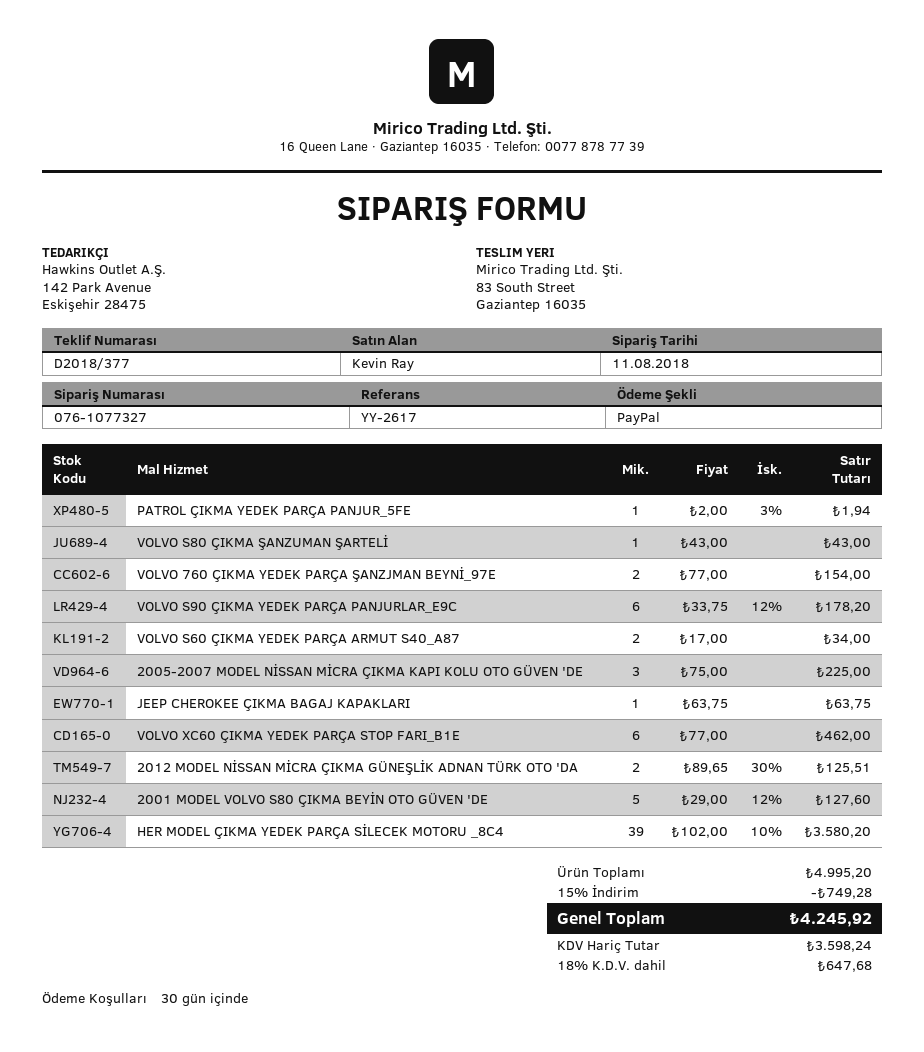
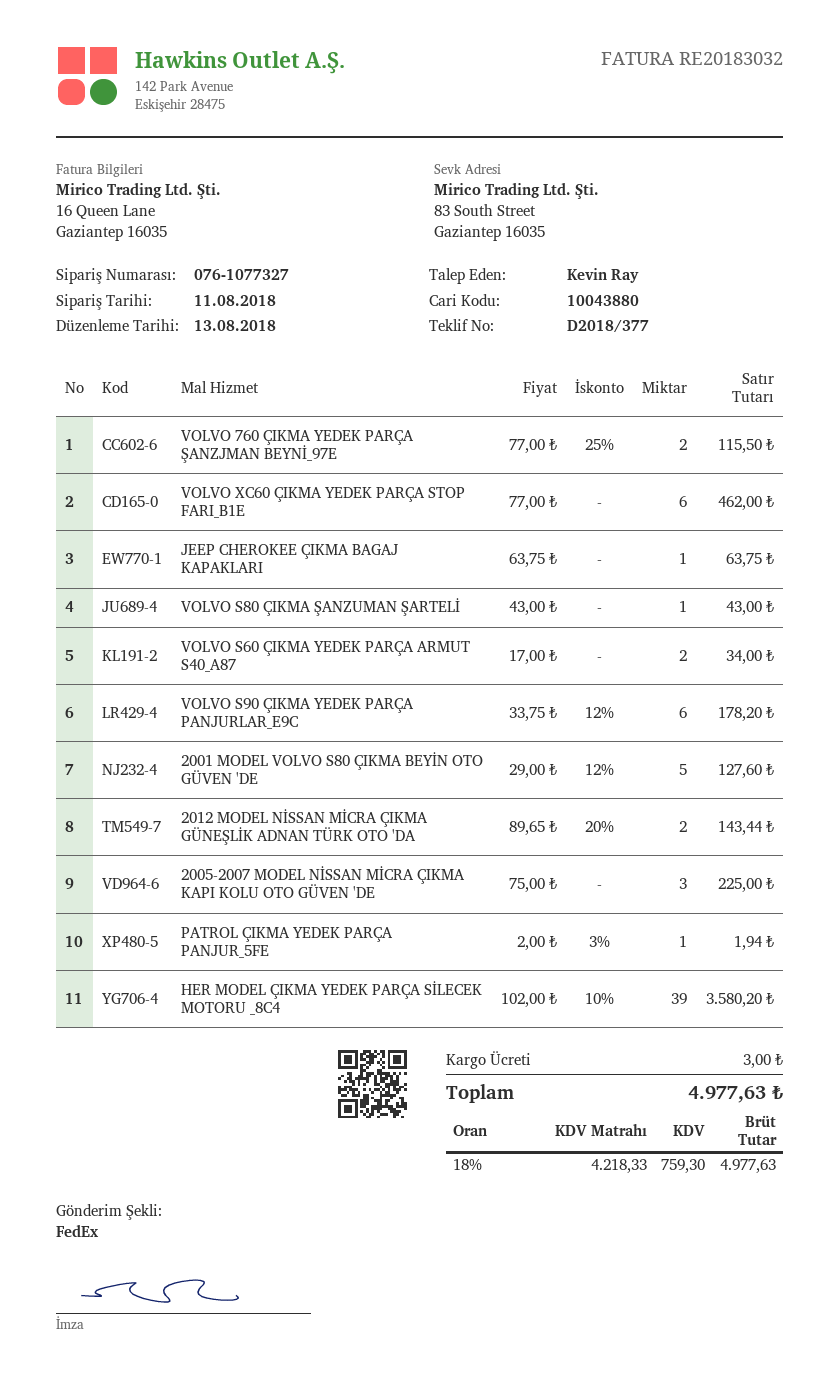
VOLVO 760 ÇIKMA YEDEK PARÇA ŞANZJMAN BEYNİ_97E: 2 x 77.00 = 154.00 -> 2 x 77.00 - 25% = 115.50
2012 MODEL NİSSAN MİCRA ÇIKMA GÜNEŞLİK ADNAN TÜRK OTO 'DA: 2 x 89.65 - 30% = 125.51 -> 2 x 89.65 - 20% = 143.44
discount: 15% = 749.28 -> none
shipping: none -> 3.00
net: 3598.24 -> 4218.33
tax: 18% = 647.68 -> 18% = 759.30
total: 4245.92 -> 4977.63

